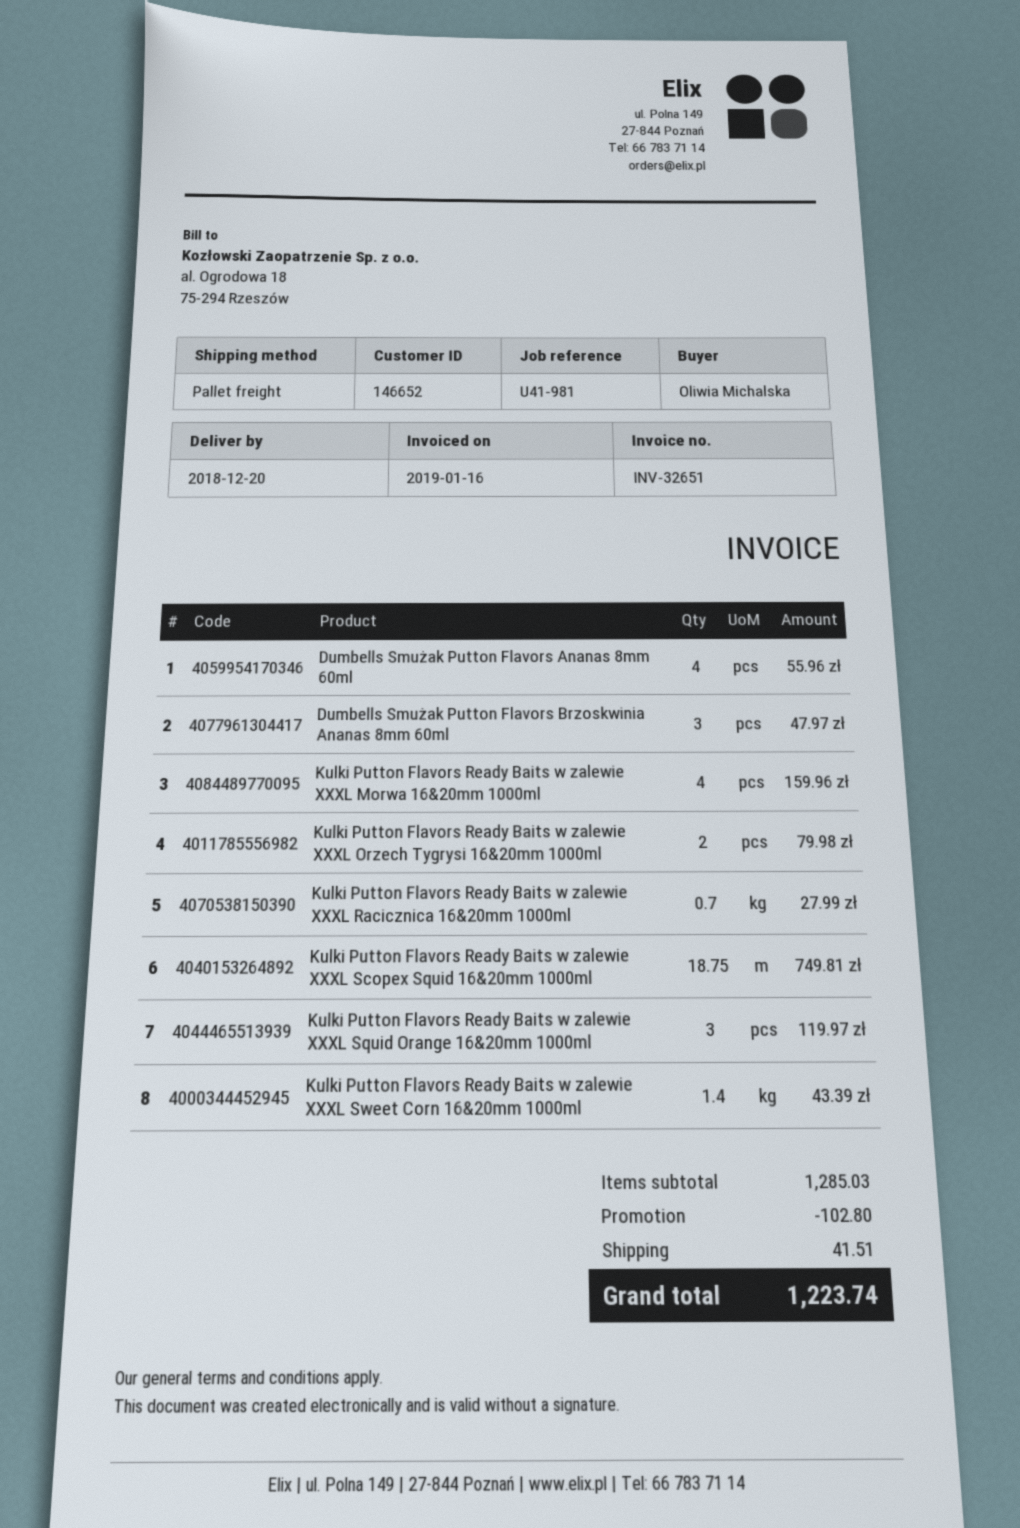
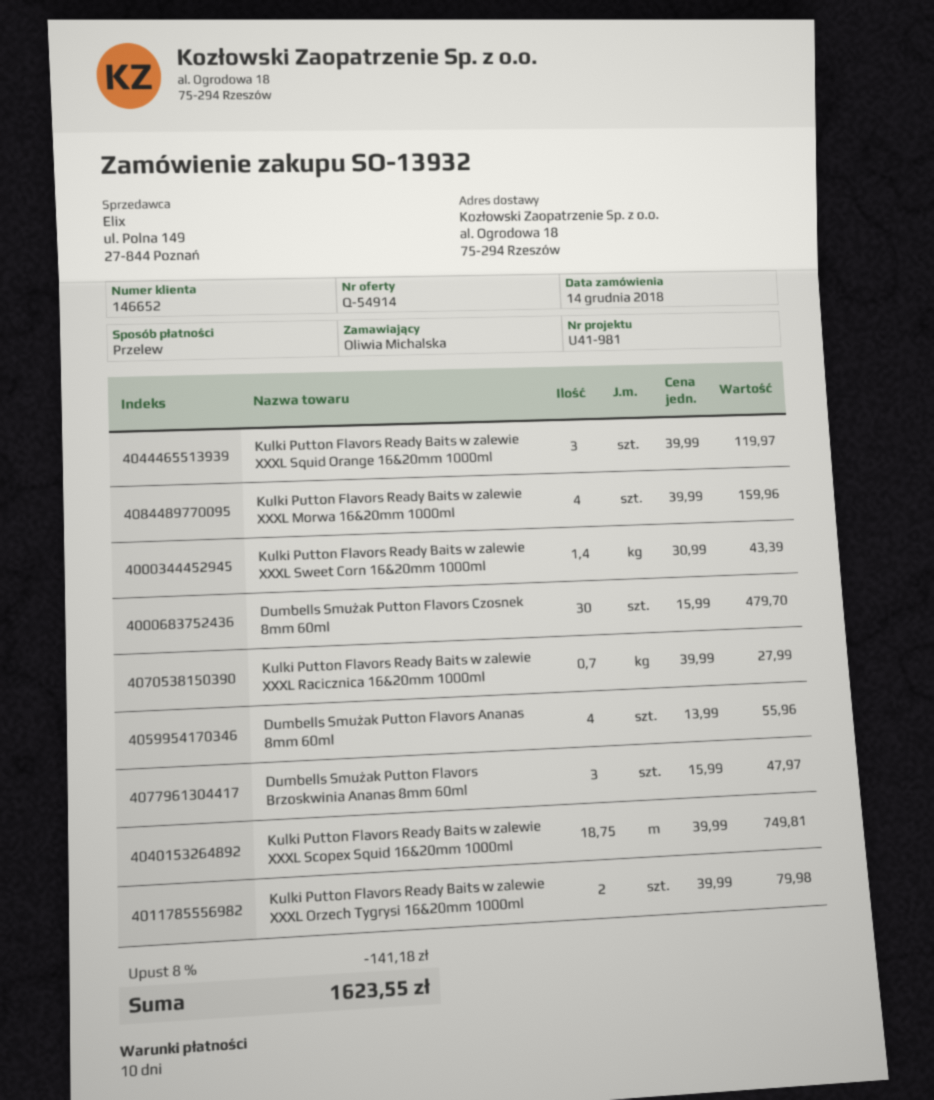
Dumbells Smużak Putton Flavors Czosnek 8mm 60ml: none -> 30 for 479.70
discount: 102.80 -> 141.18
shipping: 41.51 -> none
total: 1223.74 -> 1623.55

